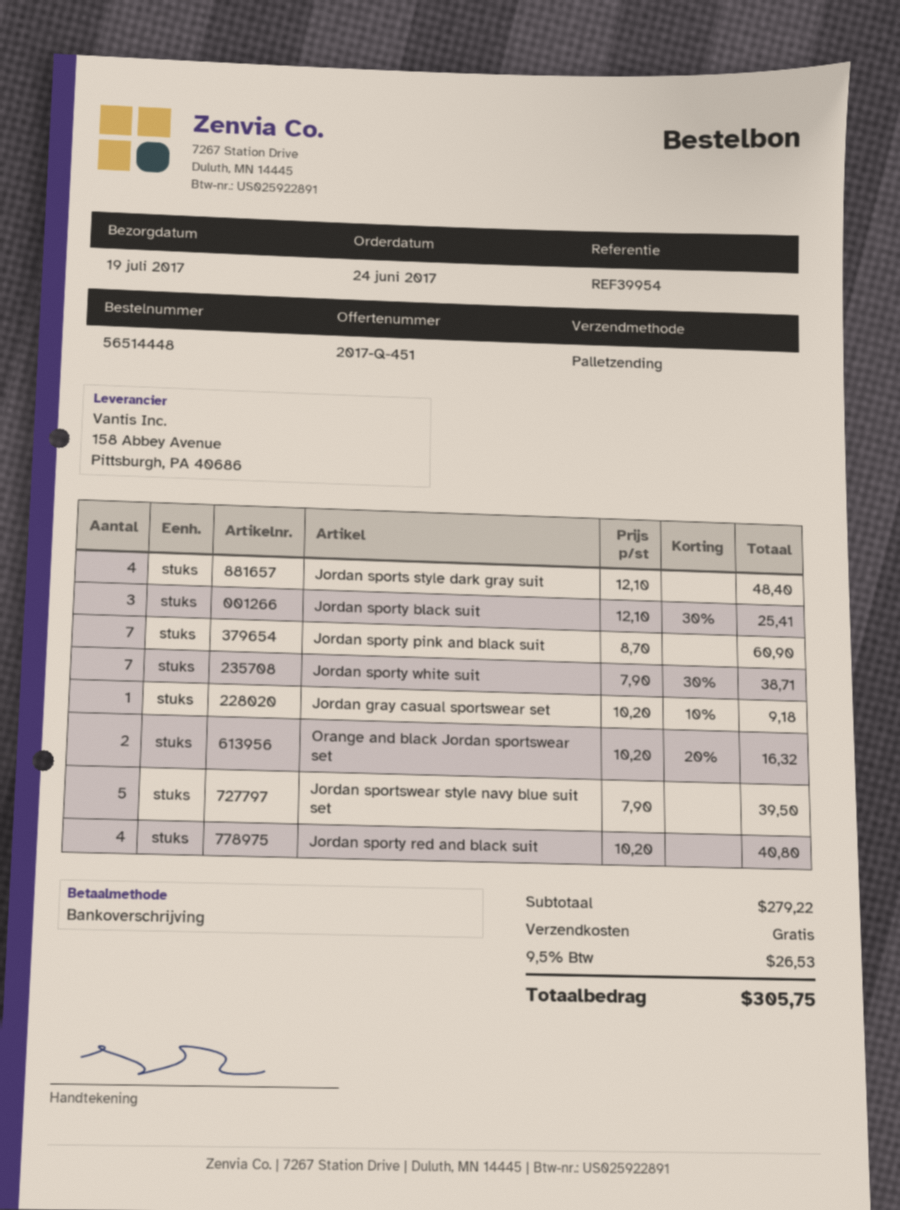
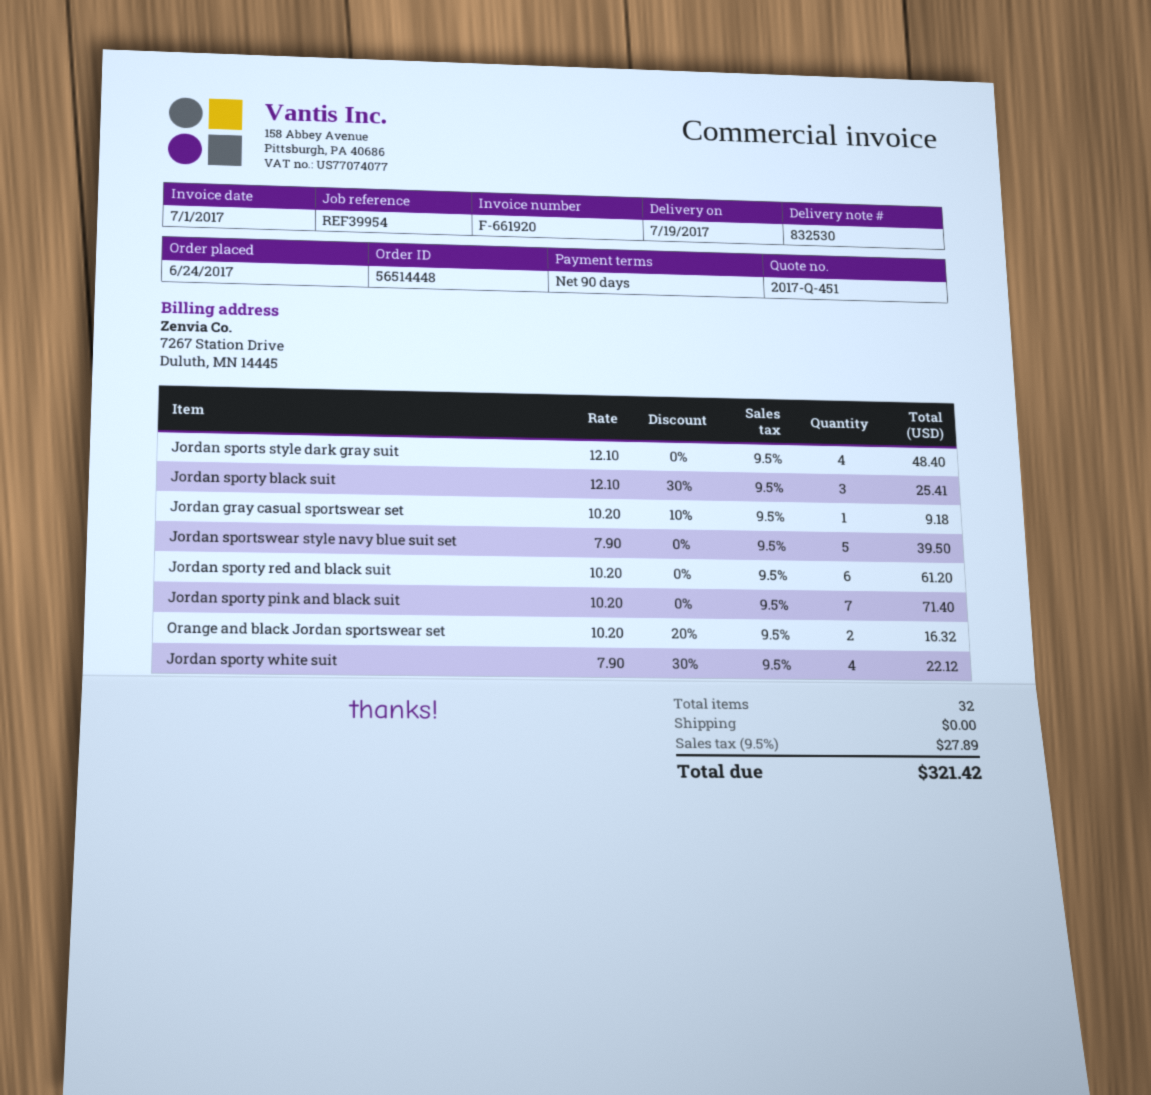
Jordan sporty pink and black suit: 7 x 8.70 = 60.90 -> 7 x 10.20 = 71.40
Jordan sporty white suit: 7 x 7.90 - 30% = 38.71 -> 4 x 7.90 - 30% = 22.12
Jordan sporty red and black suit: 4 x 10.20 = 40.80 -> 6 x 10.20 = 61.20
tax: 9.5% = 26.53 -> 9.5% = 27.89
total: 305.75 -> 321.42

